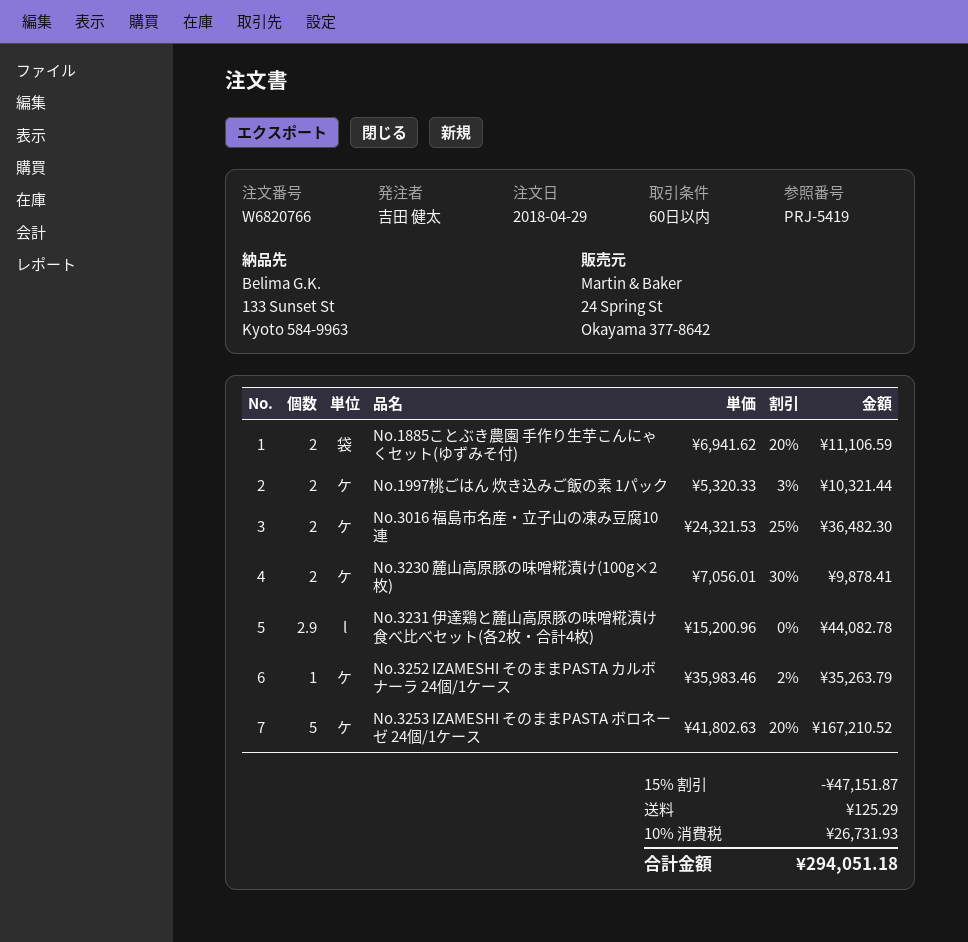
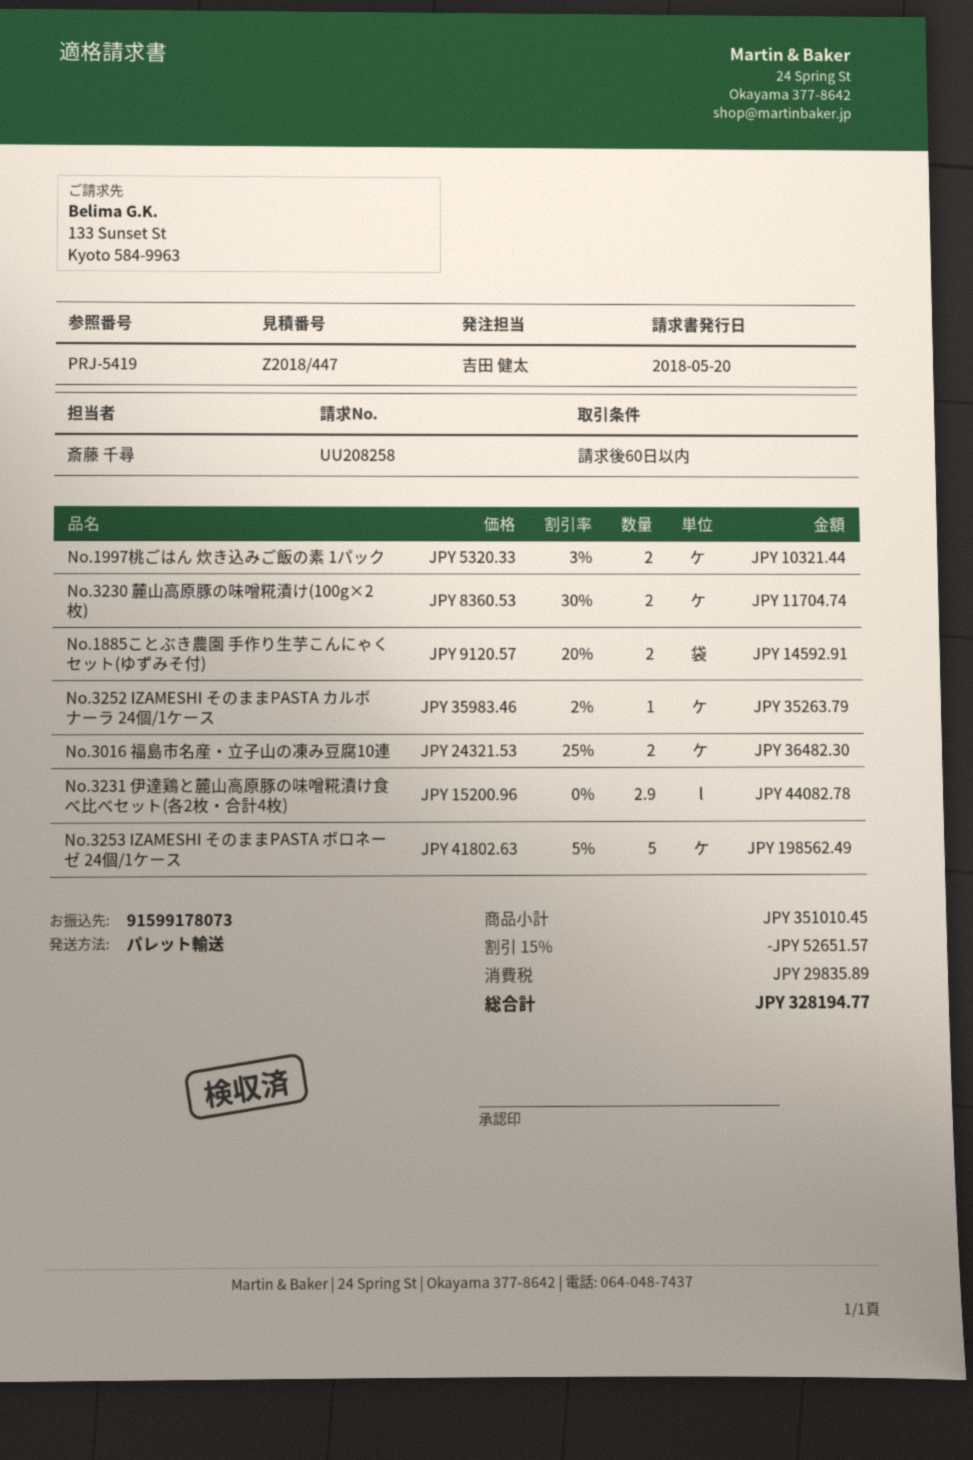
No.1885ことぶき農園 手作り生芋こんにゃくセット(ゆずみそ付): 2 x 6941.62 - 20% = 11106.59 -> 2 x 9120.57 - 20% = 14592.91
No.3230 麓山高原豚の味噌糀漬け(100g×2枚): 2 x 7056.01 - 30% = 9878.41 -> 2 x 8360.53 - 30% = 11704.74
No.3253 IZAMESHI そのままPASTA ボロネーゼ 24個/1ケース: 5 x 41802.63 - 20% = 167210.52 -> 5 x 41802.63 - 5% = 198562.49
discount: 15% = 47151.87 -> 15% = 52651.57
shipping: 125.29 -> none
tax: 26731.93 -> 29835.89
total: 294051.18 -> 328194.77

